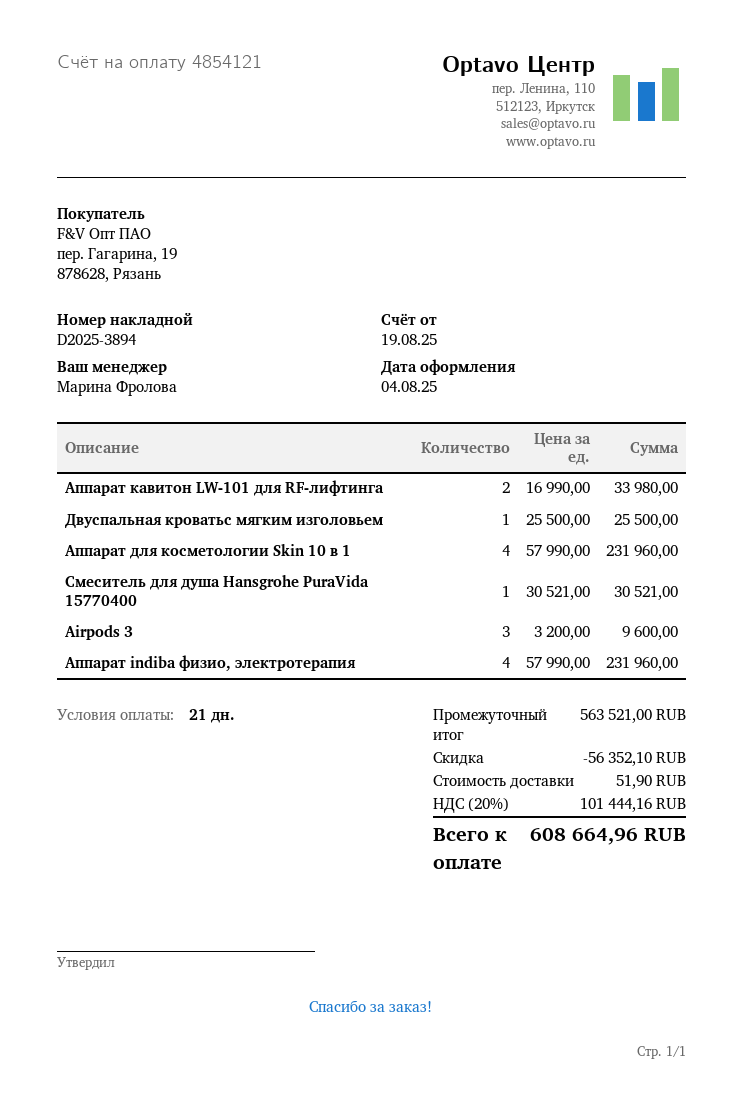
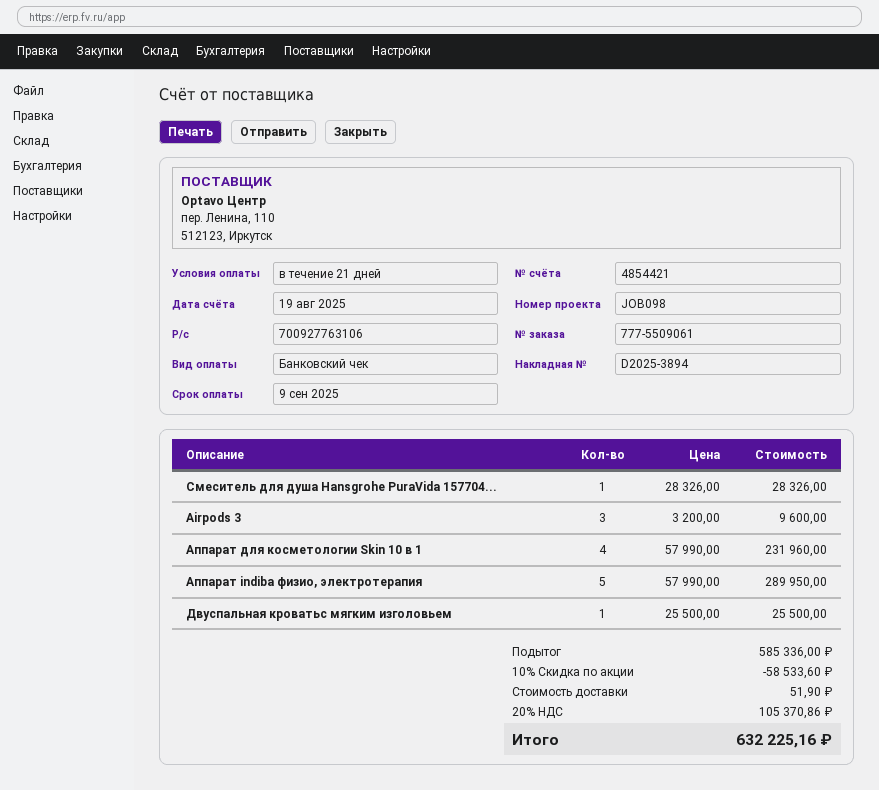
invoice number: 4854121 -> 4854421
Аппарат кавитон LW-101 для RF-лифтинга: 2 x 16990.00 = 33980.00 -> none
Смеситель для душа Hansgrohe PuraVida 15770400: 1 x 30521.00 = 30521.00 -> 1 x 28326.00 = 28326.00
Аппарат indiba физио, электротерапия: 4 x 57990.00 = 231960.00 -> 5 x 57990.00 = 289950.00
subtotal: 563521.00 -> 585336.00
discount: 56352.10 -> 58533.60
tax: 20% = 101444.16 -> 20% = 105370.86
total: 608664.96 -> 632225.16

